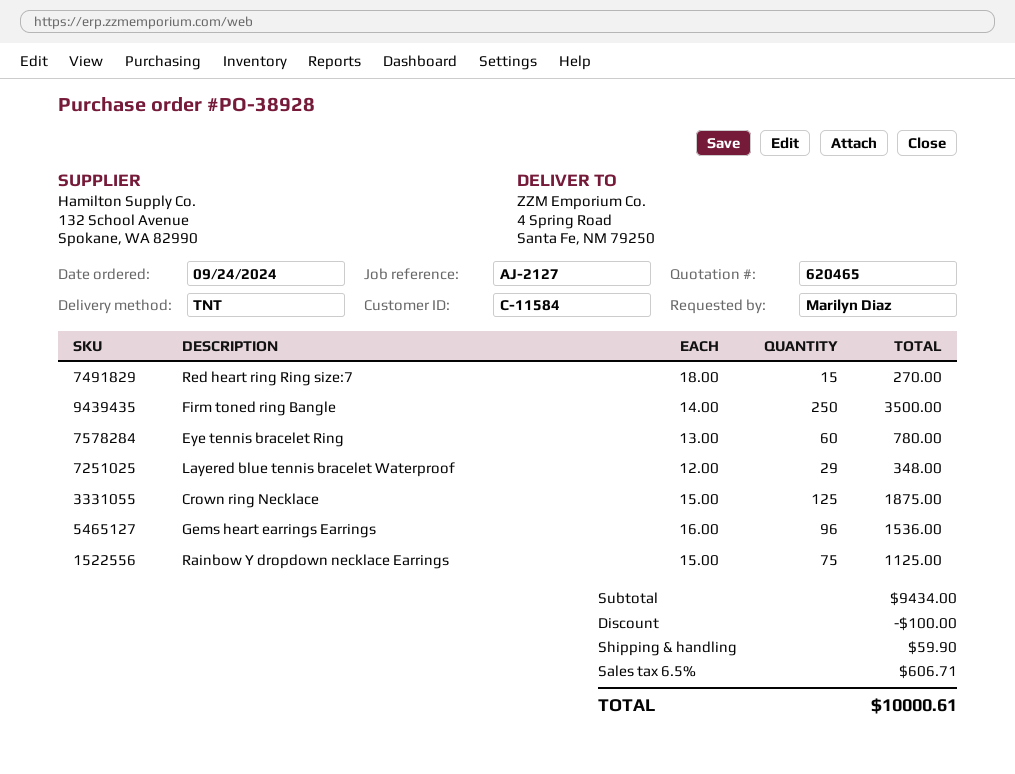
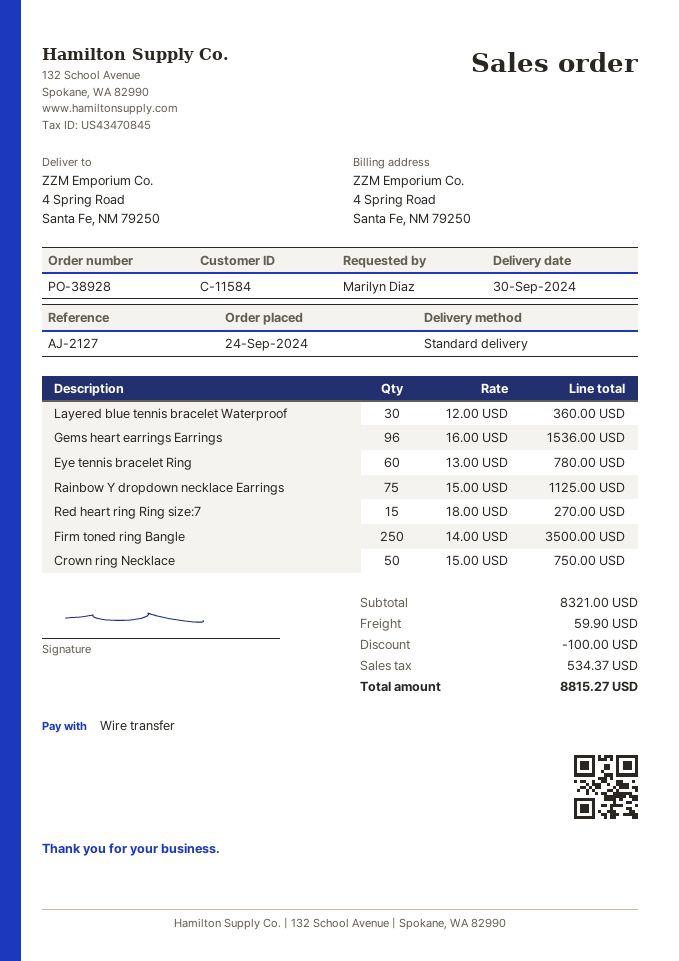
shipping method: TNT -> standard
Layered blue tennis bracelet Waterproof: 29 x 12.00 = 348.00 -> 30 x 12.00 = 360.00
Crown ring Necklace: 125 x 15.00 = 1875.00 -> 50 x 15.00 = 750.00
subtotal: 9434.00 -> 8321.00
tax: 606.71 -> 534.37
total: 10000.61 -> 8815.27

